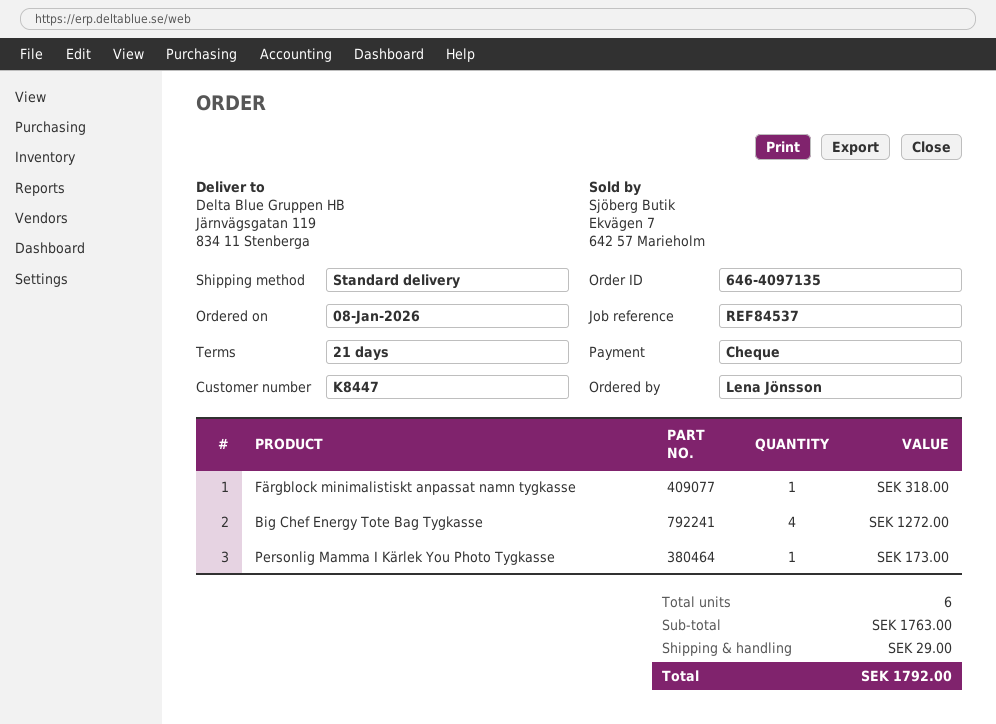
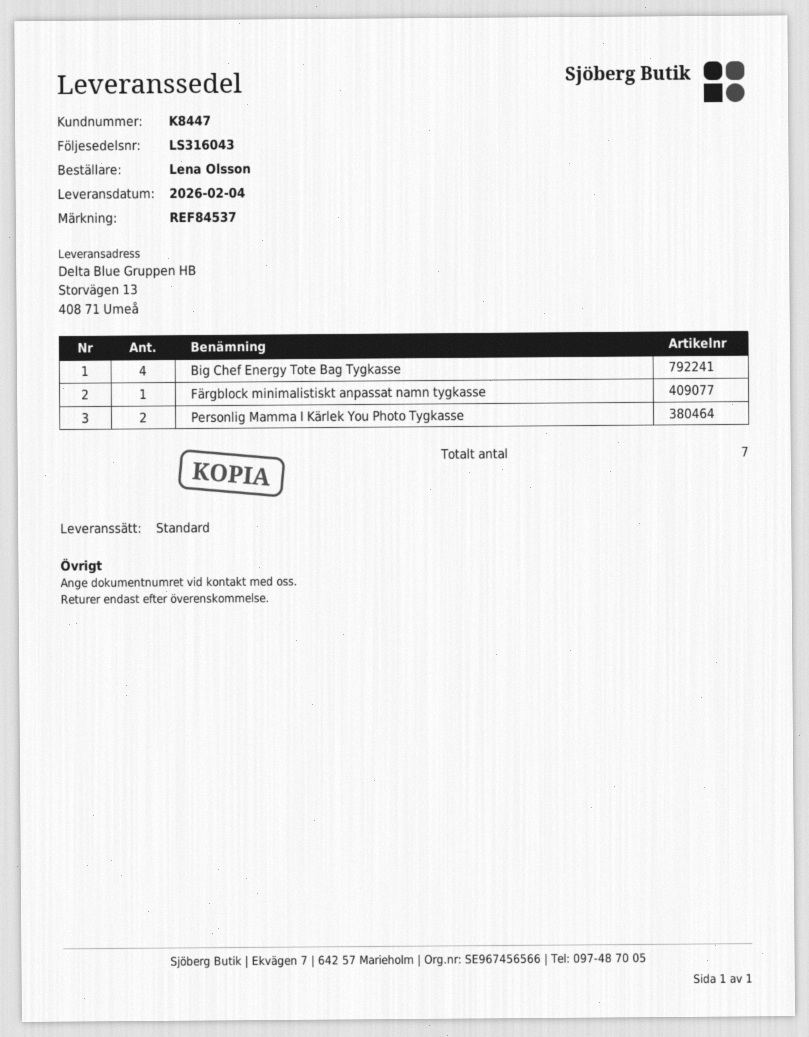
ordered by: Lena Jönsson -> Lena Olsson
ship to: Järnvägsgatan 119, 834 11 Stenberga -> Storvägen 13, 408 71 Umeå
Personlig Mamma I Kärlek You Photo Tygkasse: 1 -> 2
total quantity: 6 -> 7

